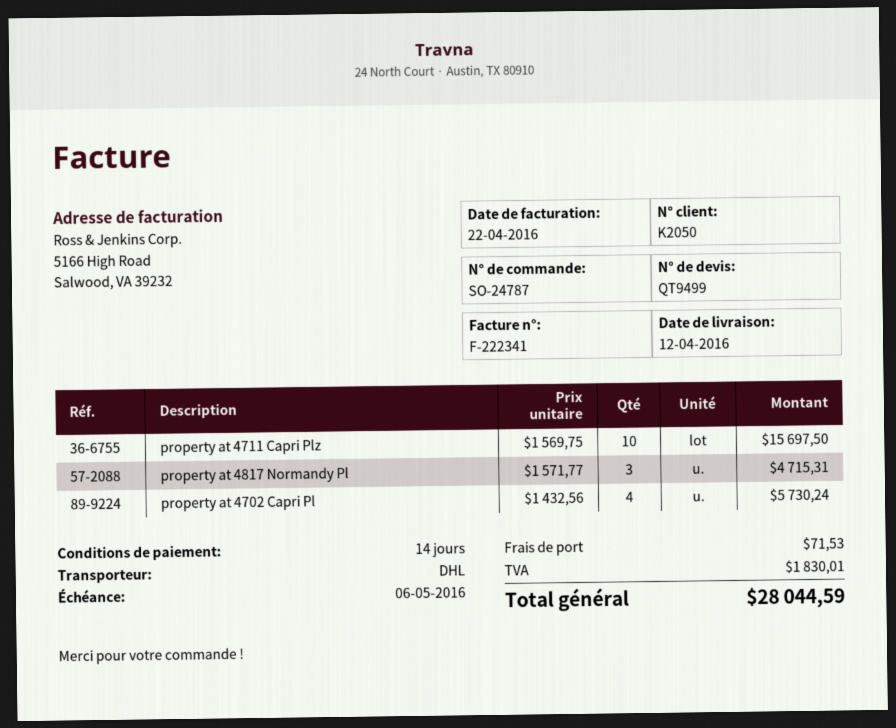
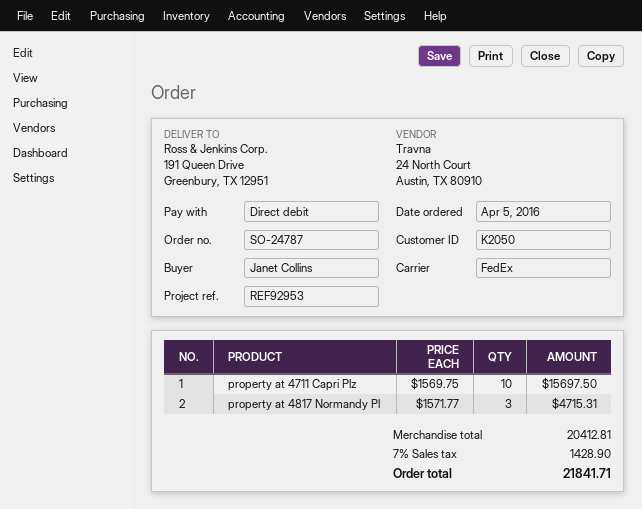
shipping method: DHL -> FedEx
property at 4702 Capri Pl: 4 x 1432.56 = 5730.24 -> none
shipping: 71.53 -> none
tax: 1830.01 -> 1428.90
total: 28044.59 -> 21841.71

